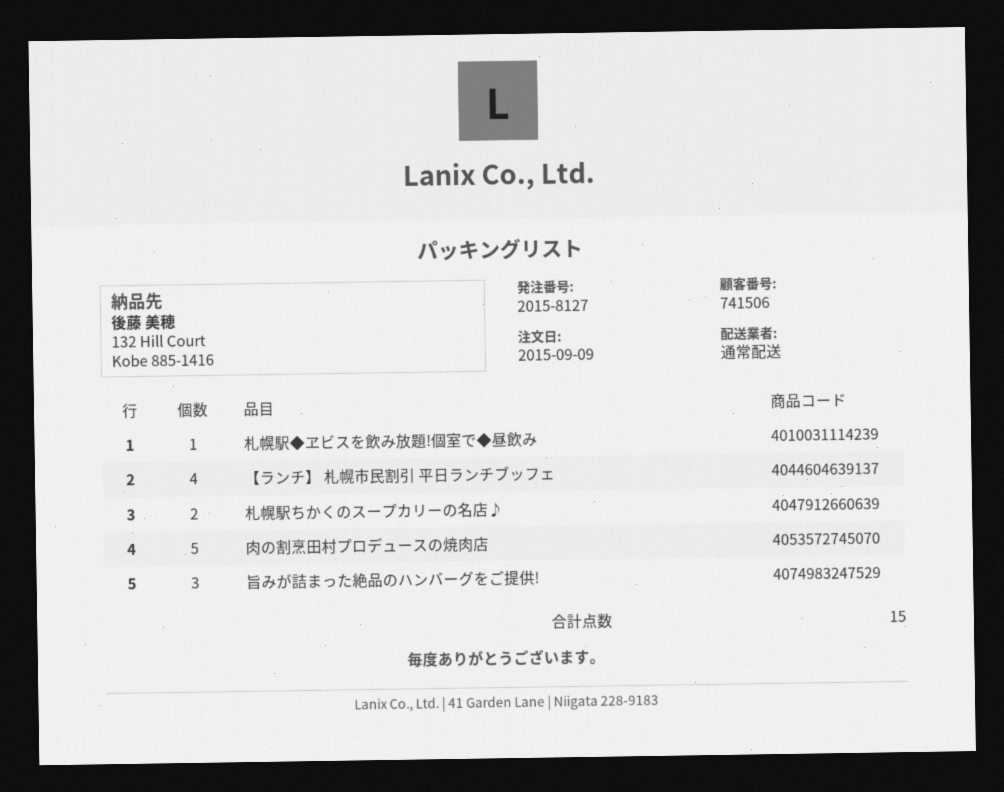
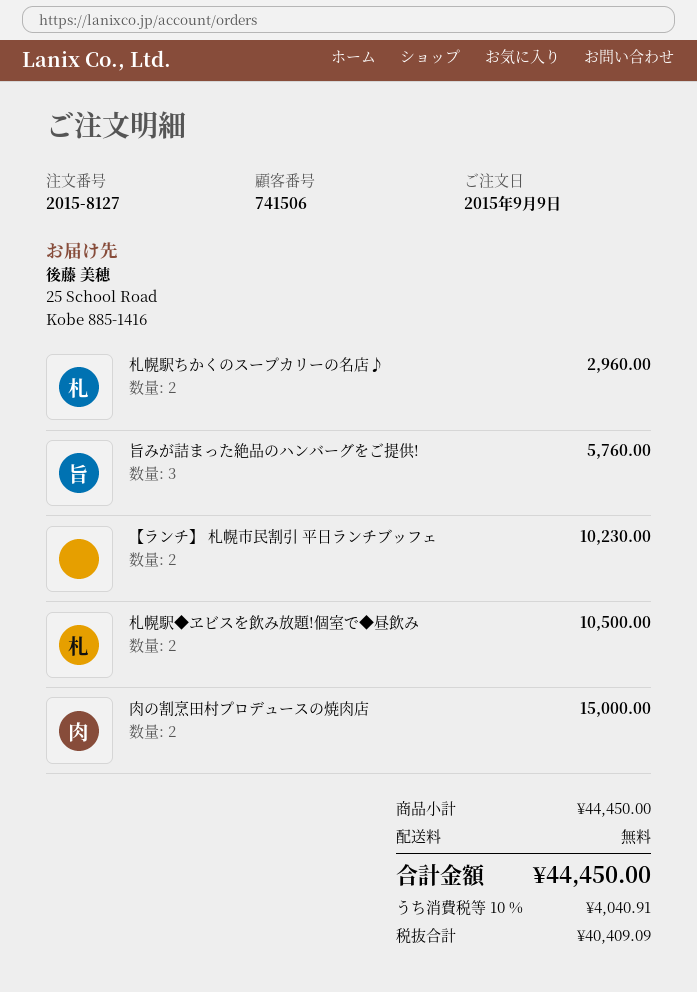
ship to: 132 Hill Court, Kobe 885-1416 -> 25 School Road, Kobe 885-1416
札幌駅◆ヱビスを飲み放題!個室で◆昼飲み: 1 -> 2
【ランチ】 札幌市民割引 平日ランチブッフェ: 4 -> 2
肉の割烹田村プロデュースの焼肉店: 5 -> 2

